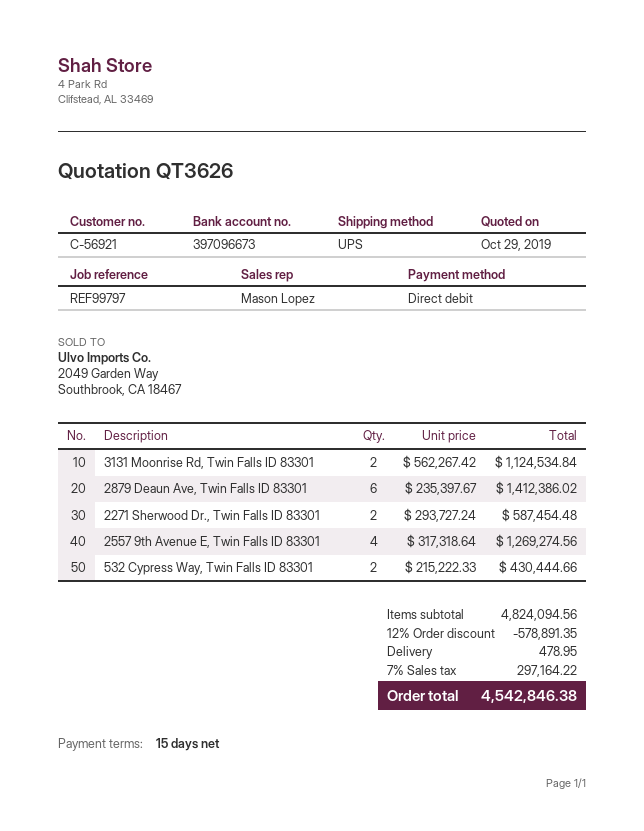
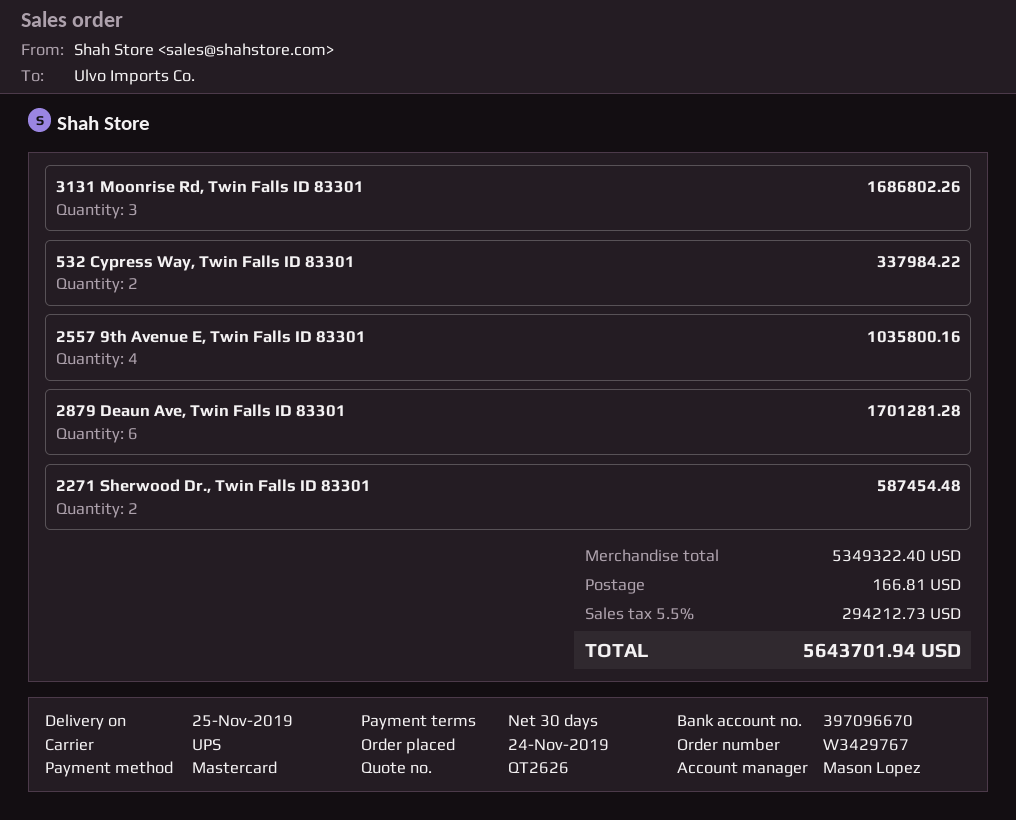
quote number: QT3626 -> QT2626
payment terms: 15 days -> 30 days
payment method: direct debit -> Mastercard
bank account: 397096673 -> 397096670
3131 Moonrise Rd, Twin Falls ID 83301: 2 for 1124534.84 -> 3 for 1686802.26
2879 Deaun Ave, Twin Falls ID 83301: 6 for 1412386.02 -> 6 for 1701281.28
2557 9th Avenue E, Twin Falls ID 83301: 4 for 1269274.56 -> 4 for 1035800.16
532 Cypress Way, Twin Falls ID 83301: 2 for 430444.66 -> 2 for 337984.22
subtotal: 4824094.56 -> 5349322.40
discount: 12% = 578891.35 -> none
shipping: 478.95 -> 166.81
tax: 7% = 297164.22 -> 5.5% = 294212.73
total: 4542846.38 -> 5643701.94

